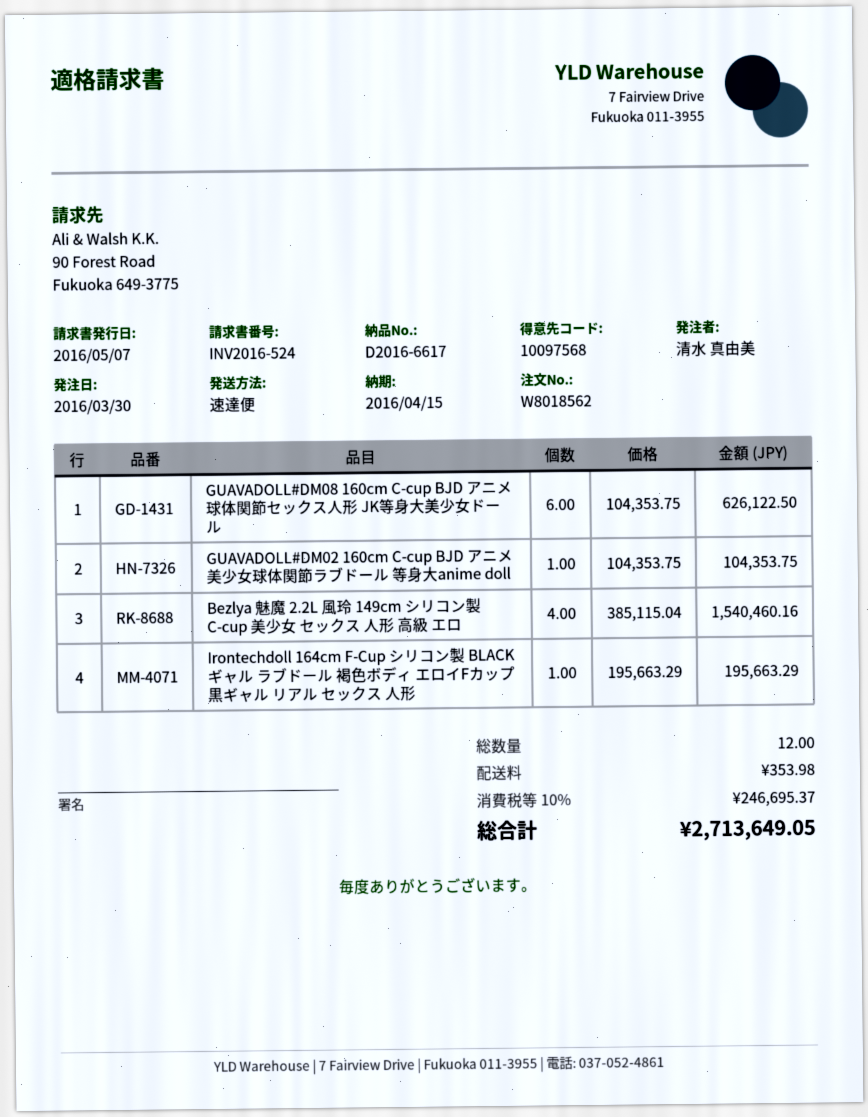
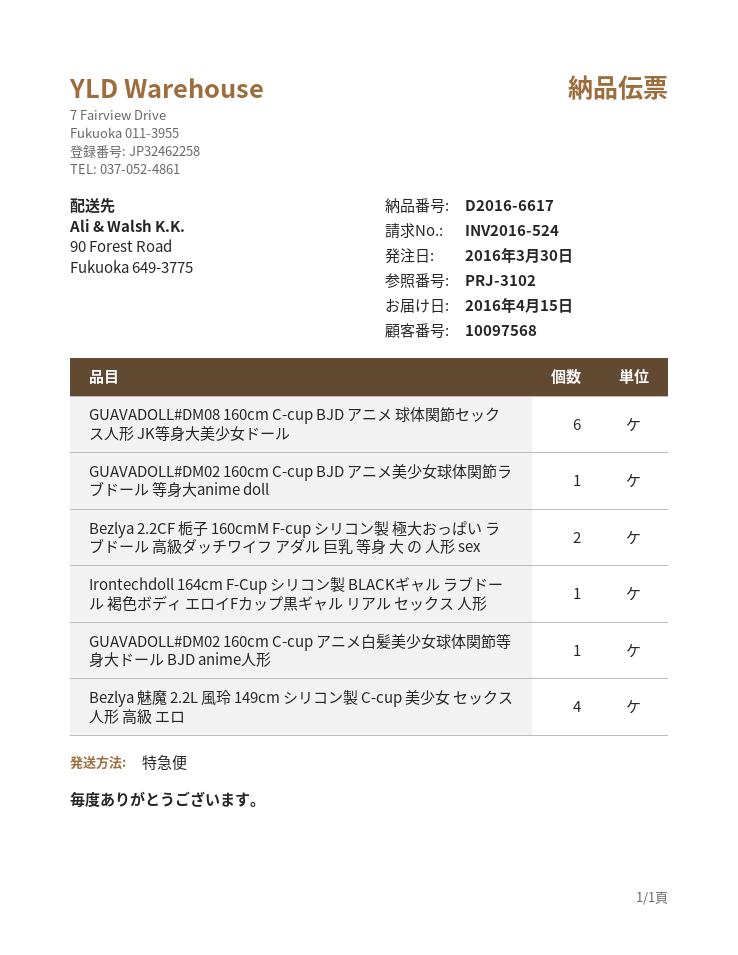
Bezlya 2.2CF 栀子 160cmM F-cup シリコン製 極大おっぱい ラブドール 高級ダッチワイフ アダル 巨乳 等身 大 の 人形 sex: none -> 2
GUAVADOLL#DM02 160cm C-cup アニメ白髪美少女球体関節等身大ドール BJD anime人形: none -> 1

